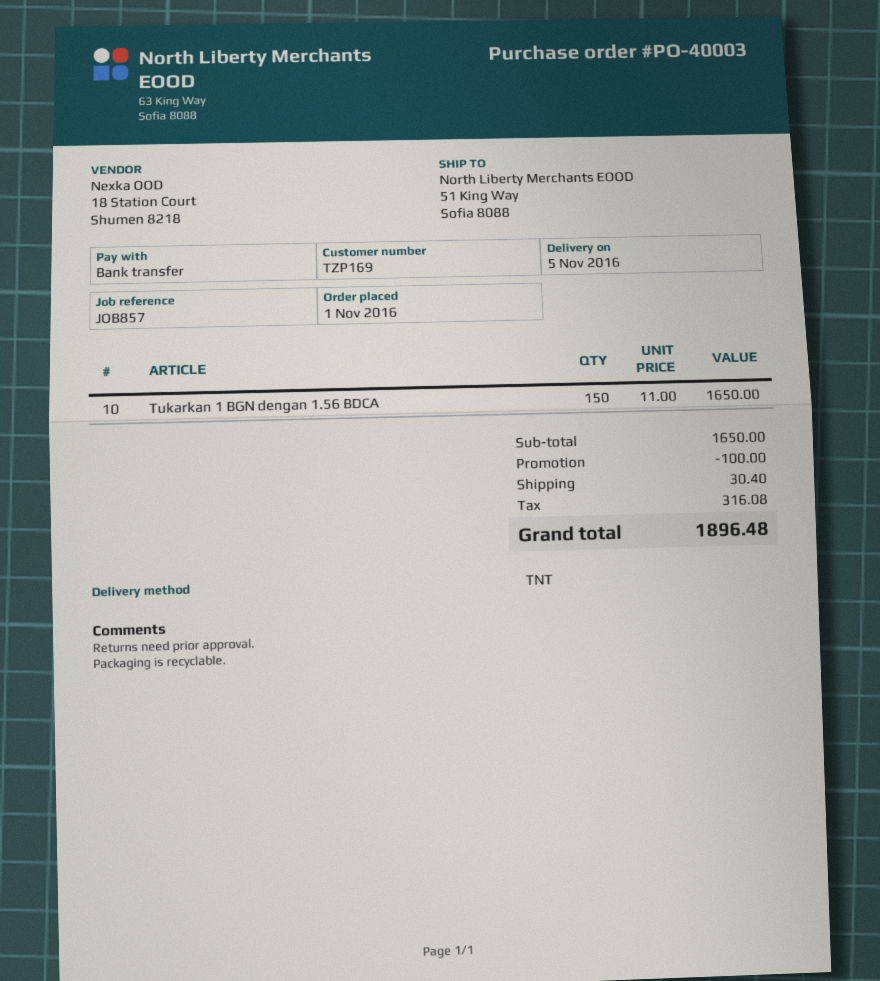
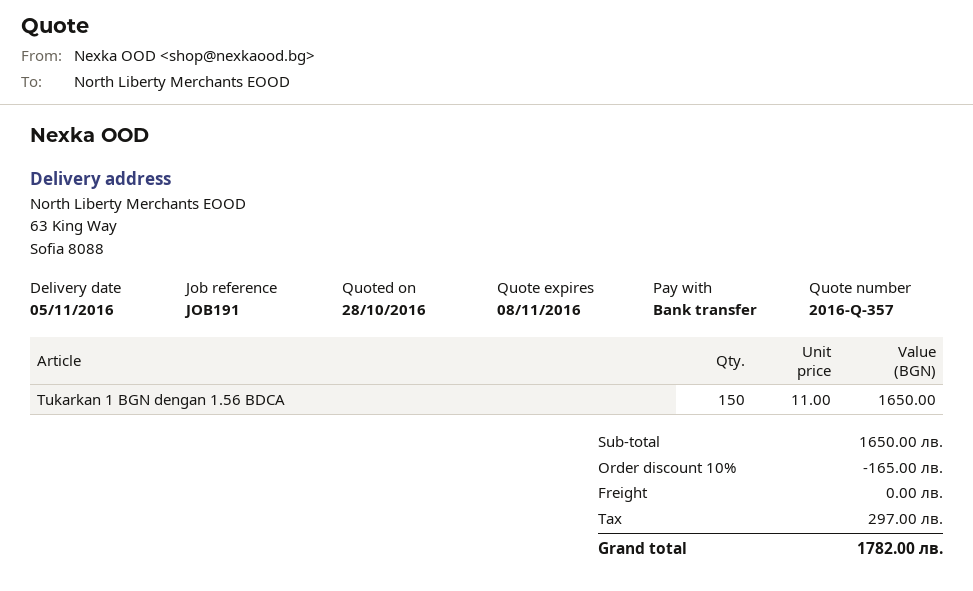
reference: JOB857 -> JOB191
ship to: 51 King Way, Sofia 8088 -> 63 King Way, Sofia 8088
discount: 100.00 -> 165.00
shipping: 30.40 -> 0.00
tax: 316.08 -> 297.00
total: 1896.48 -> 1782.00

